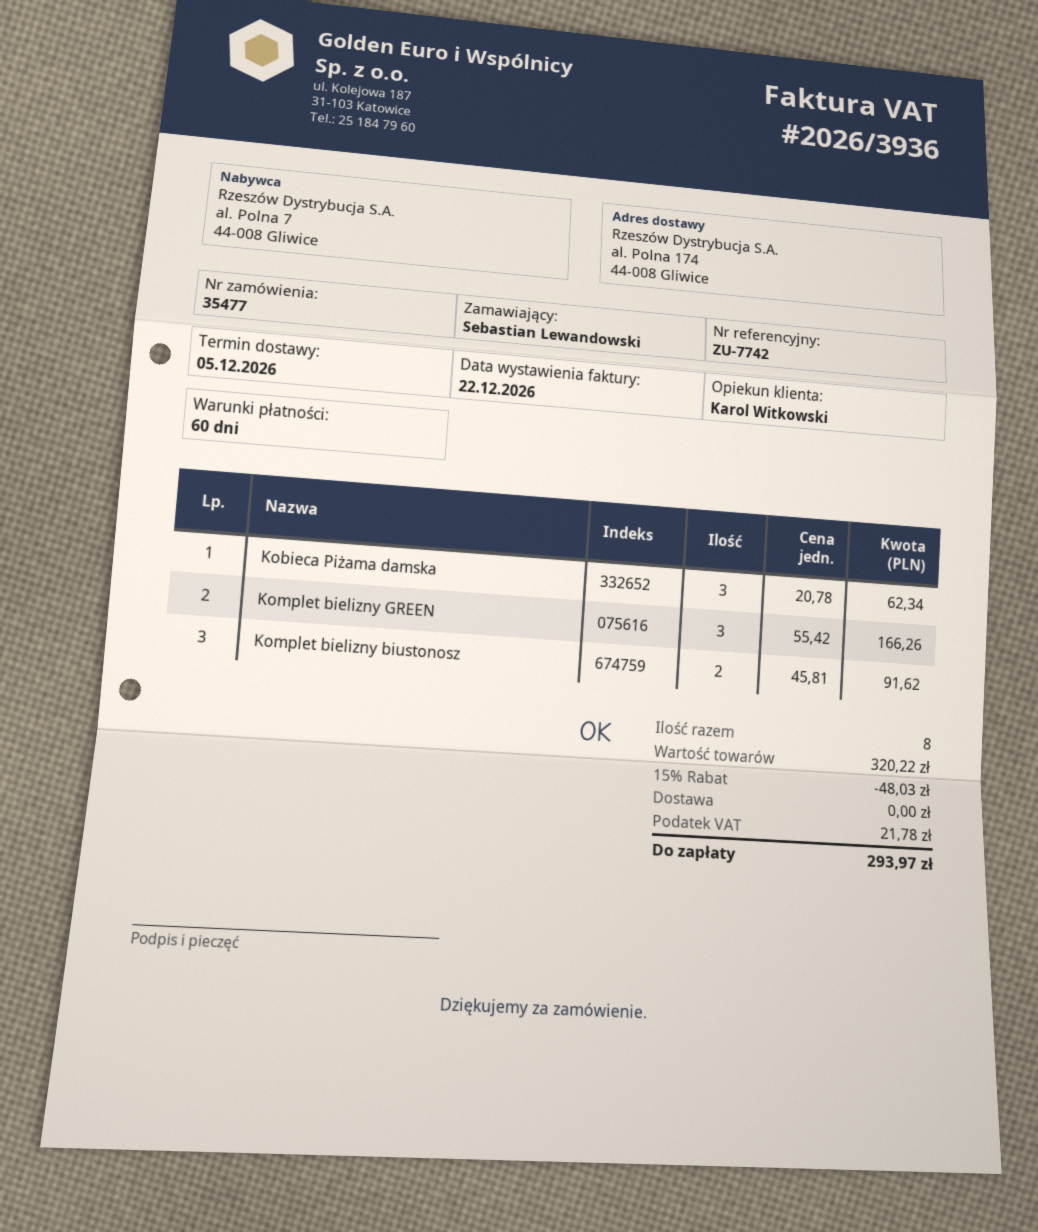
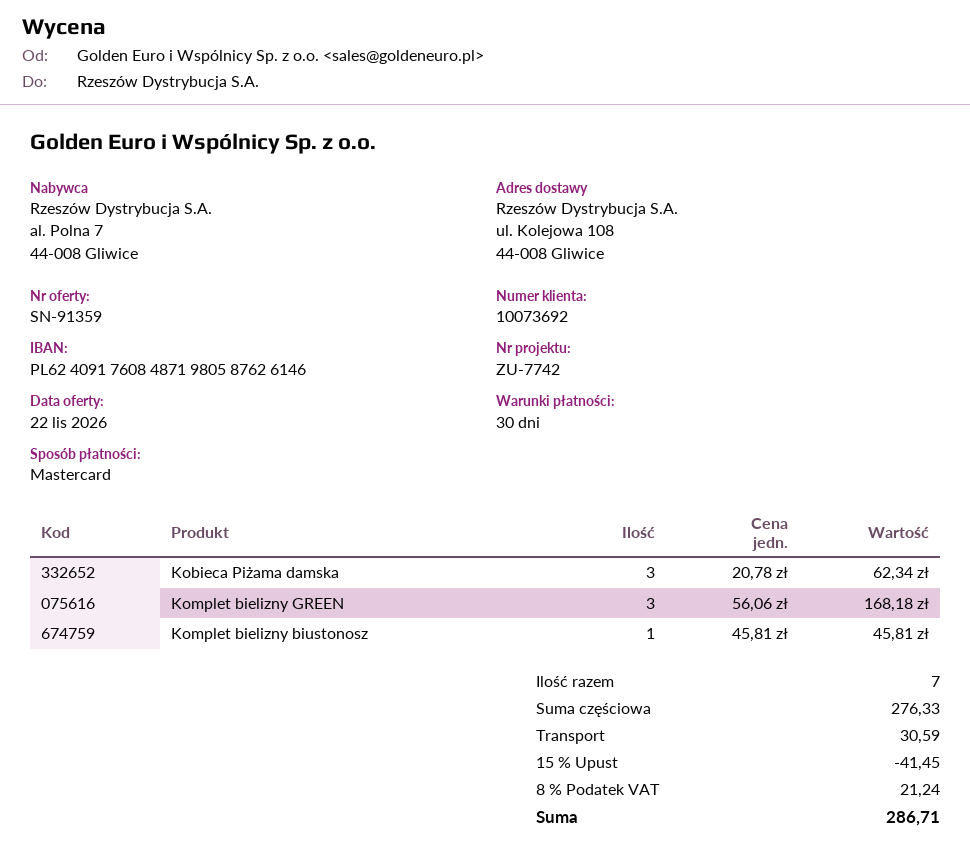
payment terms: 60 days -> 30 days
ship to: al. Polna 174, 44-008 Gliwice -> ul. Kolejowa 108, 44-008 Gliwice
Komplet bielizny GREEN: 3 x 55.42 = 166.26 -> 3 x 56.06 = 168.18
Komplet bielizny biustonosz: 2 x 45.81 = 91.62 -> 1 x 45.81 = 45.81
total quantity: 8 -> 7
subtotal: 320.22 -> 276.33
discount: 15% = 48.03 -> 15% = 41.45
shipping: 0.00 -> 30.59
tax: 21.78 -> 21.24
total: 293.97 -> 286.71

